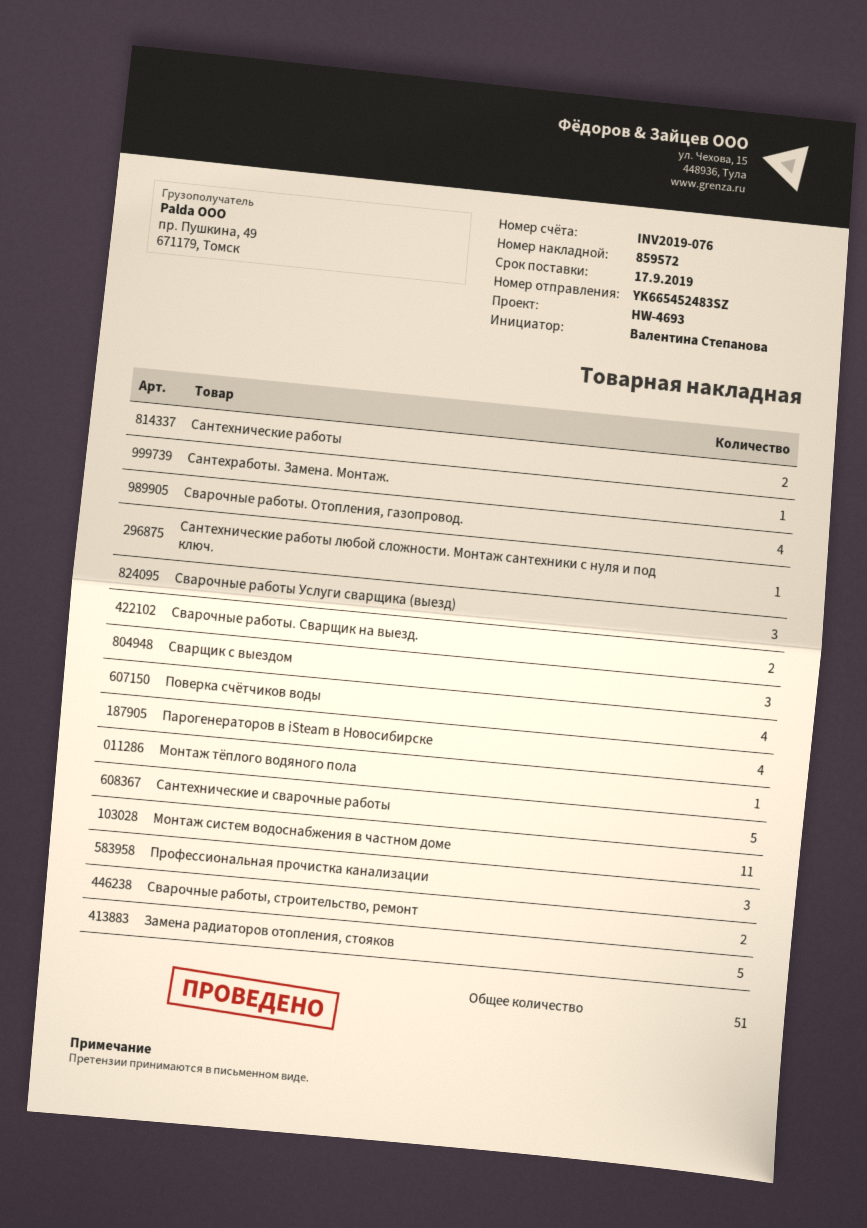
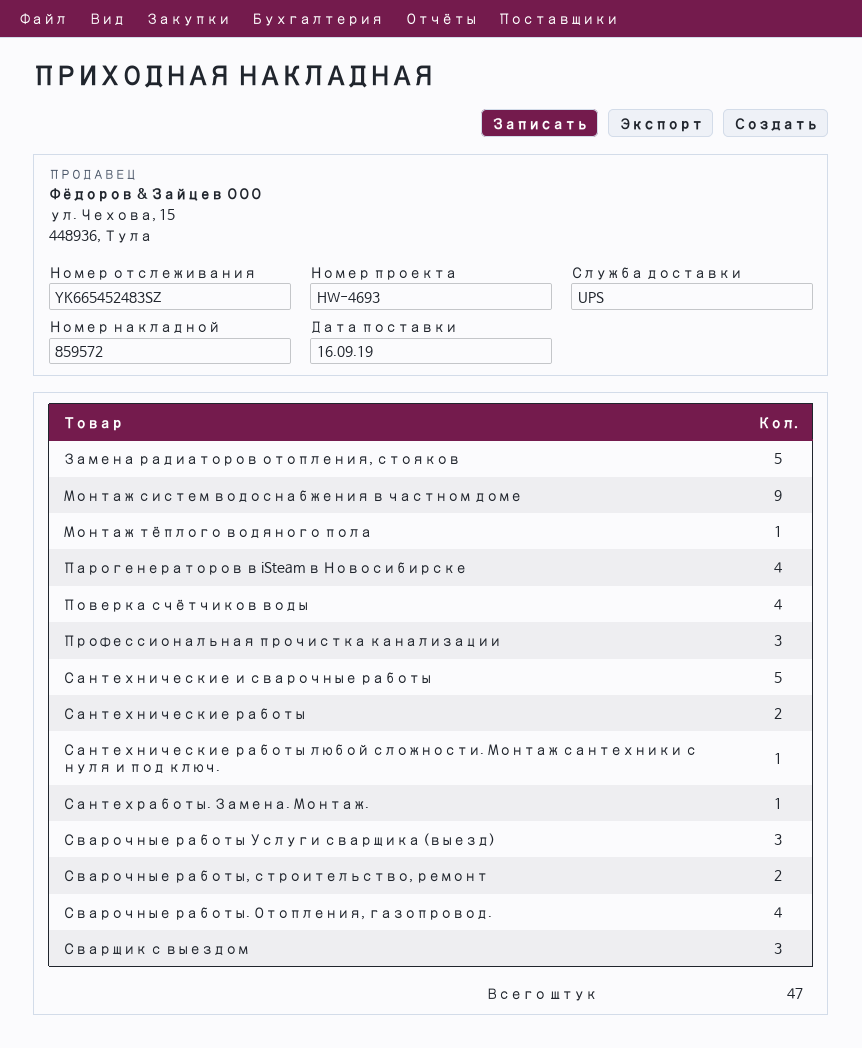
delivery date: 2019-09-17 -> 2019-09-16
Сварочные работы. Сварщик на выезд.: 2 -> none
Монтаж систем водоснабжения в частном доме: 11 -> 9
total quantity: 51 -> 47

